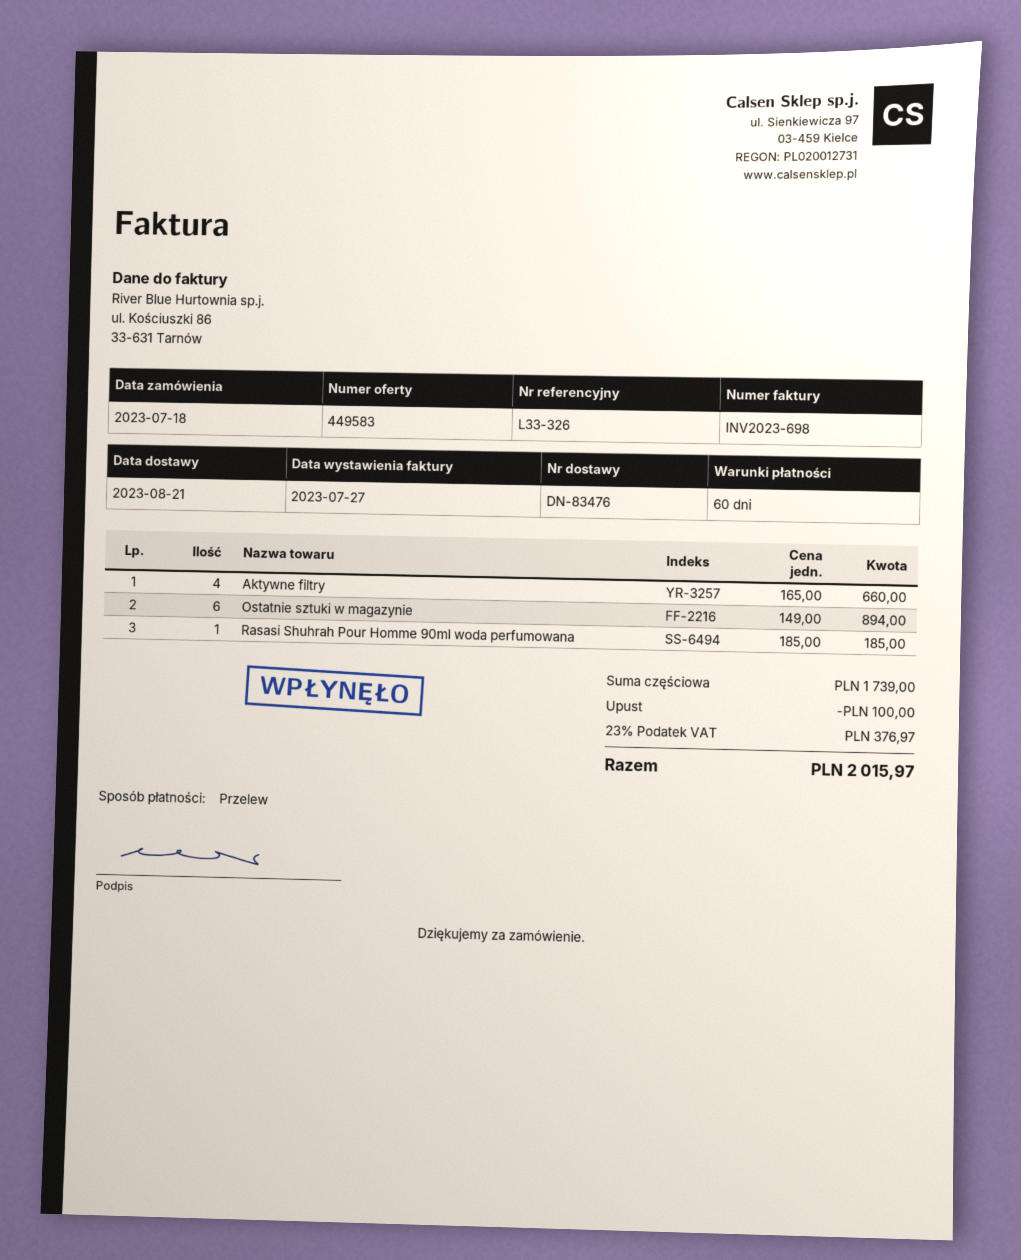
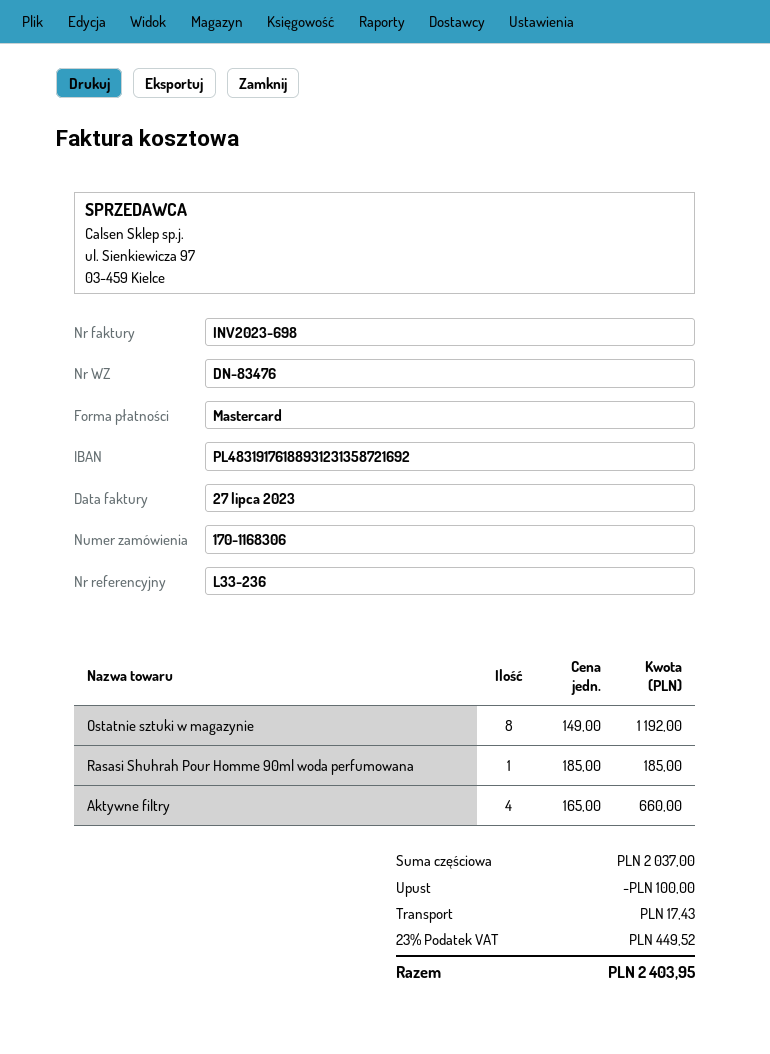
reference: L33-326 -> L33-236
payment method: bank transfer -> Mastercard
Ostatnie sztuki w magazynie: 6 x 149.00 = 894.00 -> 8 x 149.00 = 1192.00
subtotal: 1739.00 -> 2037.00
shipping: none -> 17.43
tax: 23% = 376.97 -> 23% = 449.52
total: 2015.97 -> 2403.95

